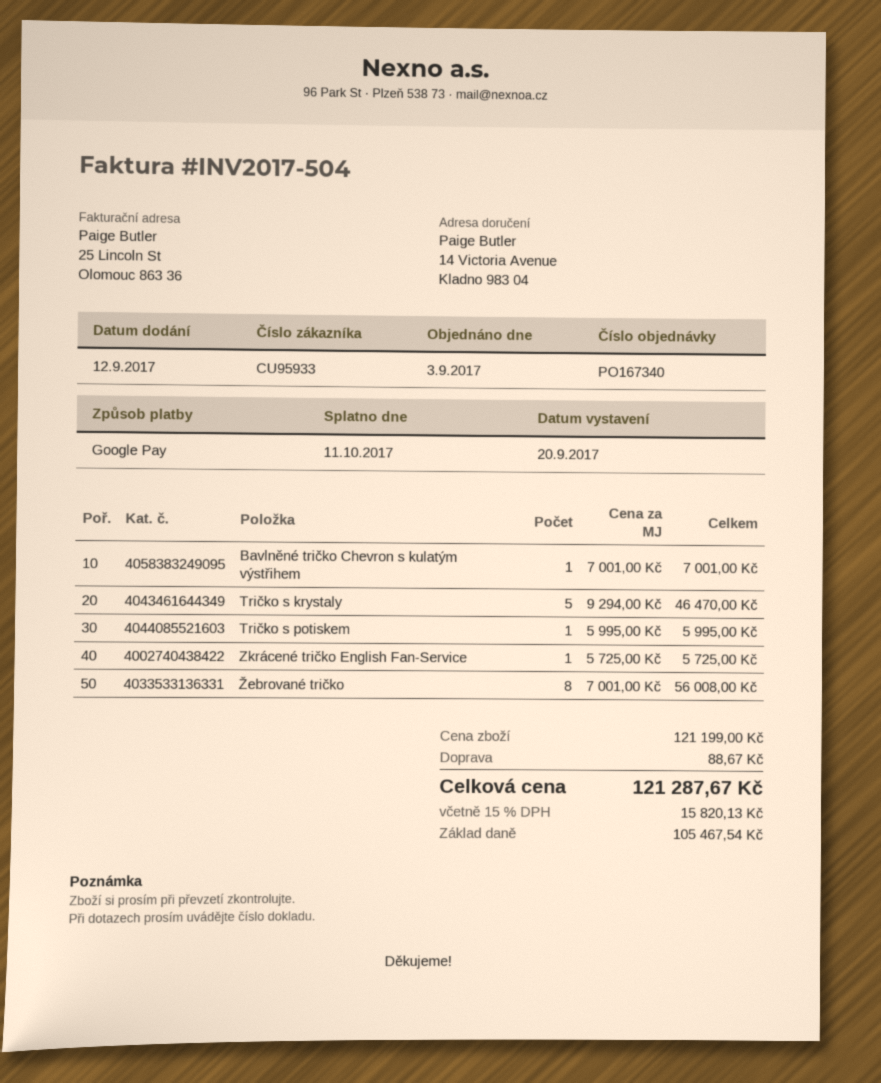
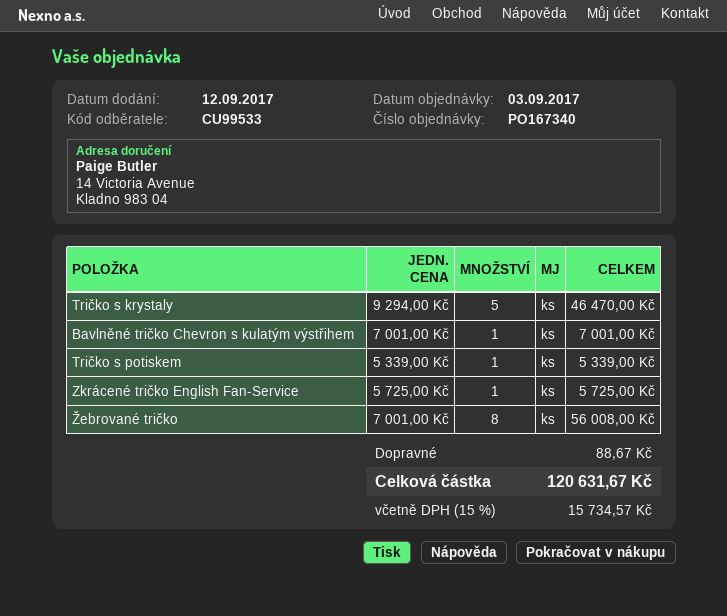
customer number: CU95933 -> CU99533
Tričko s potiskem: 1 x 5995.00 = 5995.00 -> 1 x 5339.00 = 5339.00
tax: 15% = 15820.13 -> 15% = 15734.57
total: 121287.67 -> 120631.67

